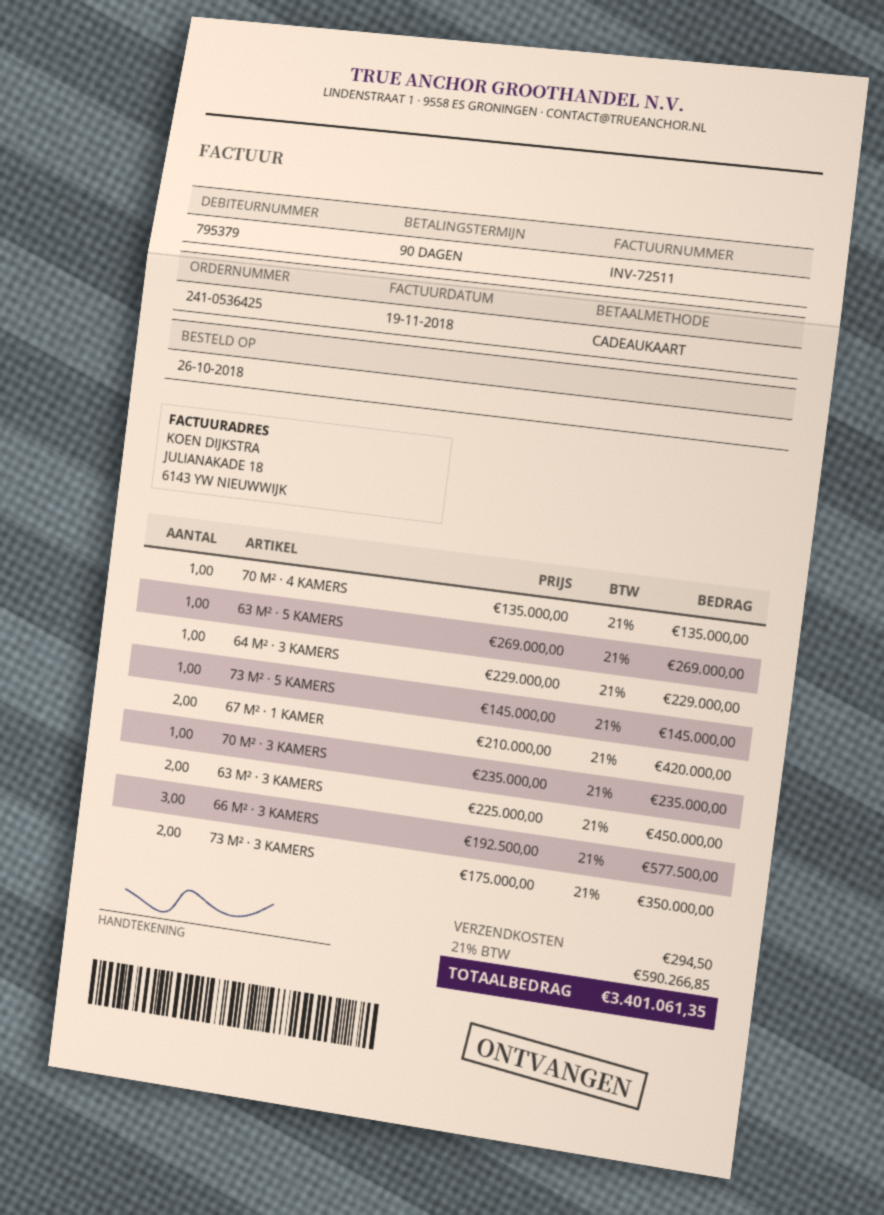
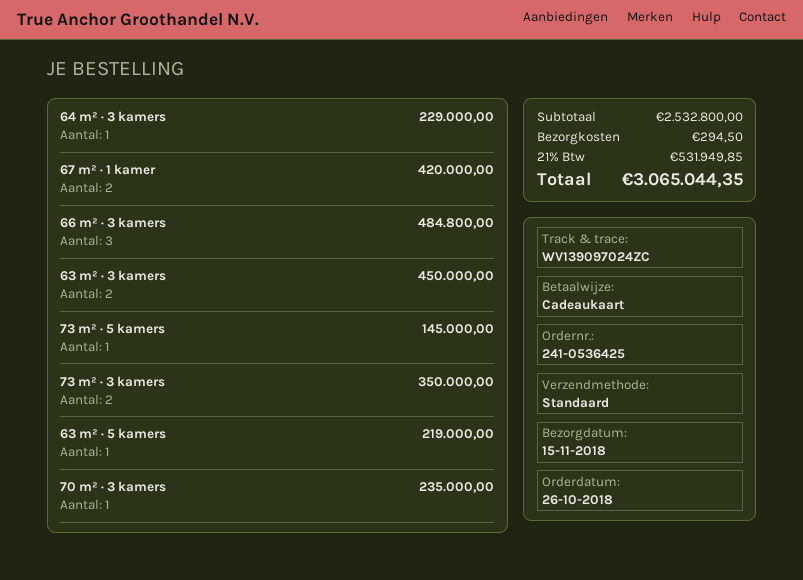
70 M² · 4 KAMERS: 1 for 135000.00 -> none
63 M² · 5 KAMERS: 1 for 269000.00 -> 1 for 219000.00
66 M² · 3 KAMERS: 3 for 577500.00 -> 3 for 484800.00
tax: 21% = 590266.85 -> 21% = 531949.85
total: 3401061.35 -> 3065044.35

